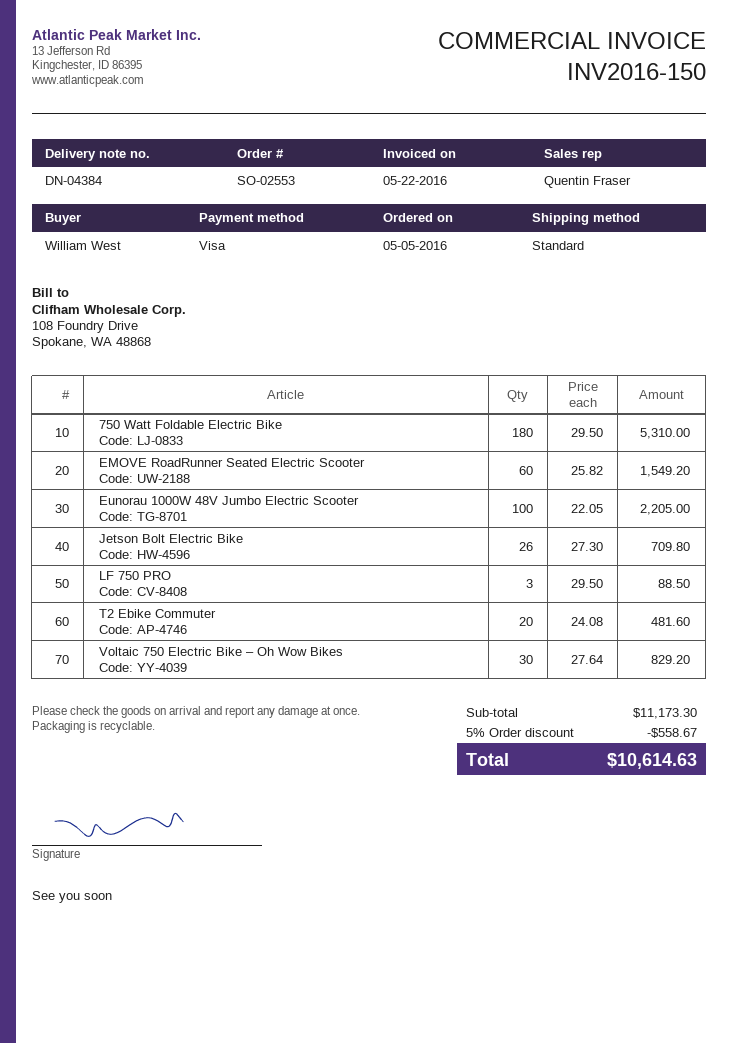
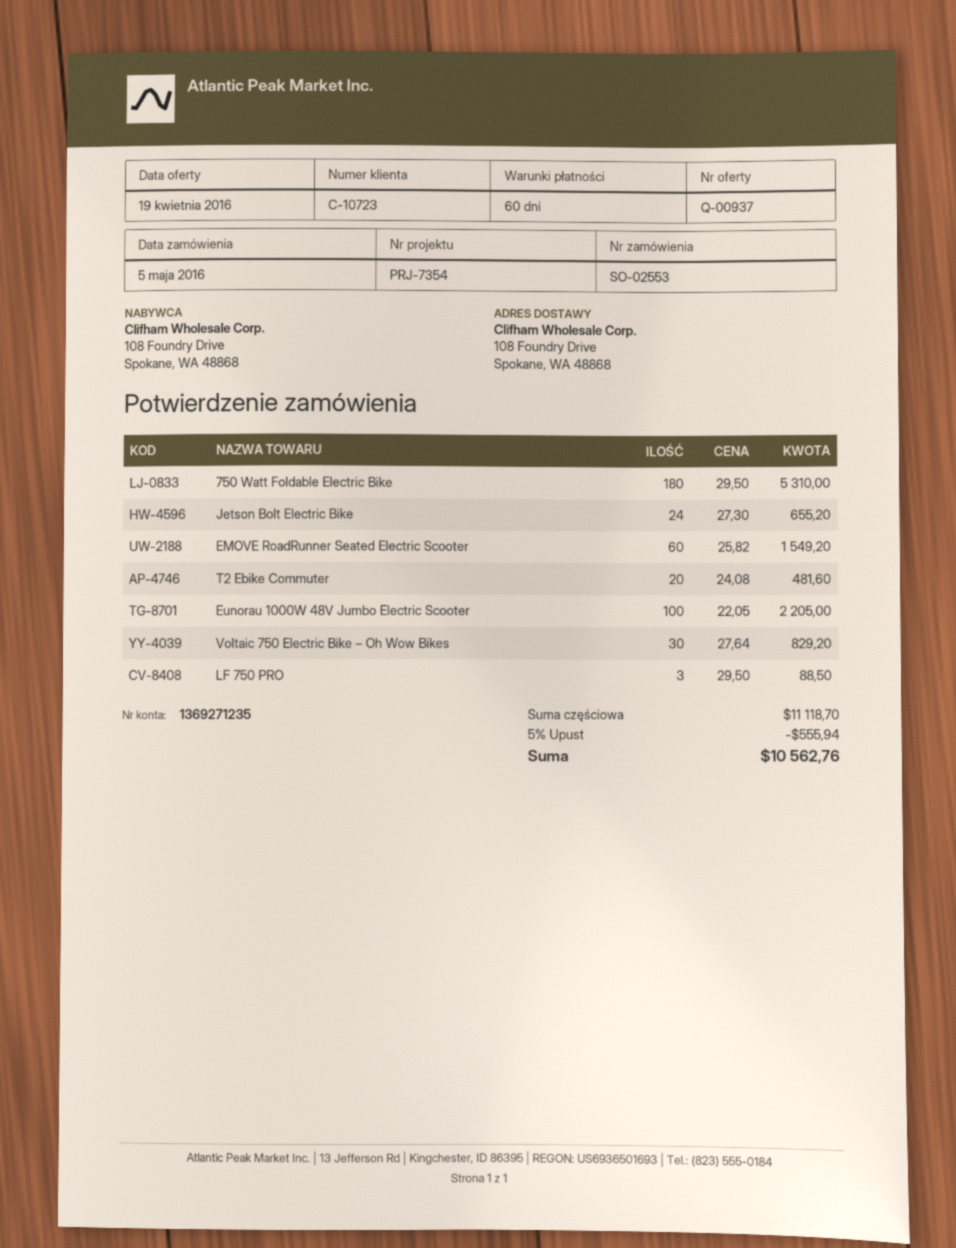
Jetson Bolt Electric Bike: 26 x 27.30 = 709.80 -> 24 x 27.30 = 655.20
subtotal: 11173.30 -> 11118.70
discount: 5% = 558.67 -> 5% = 555.94
total: 10614.63 -> 10562.76

